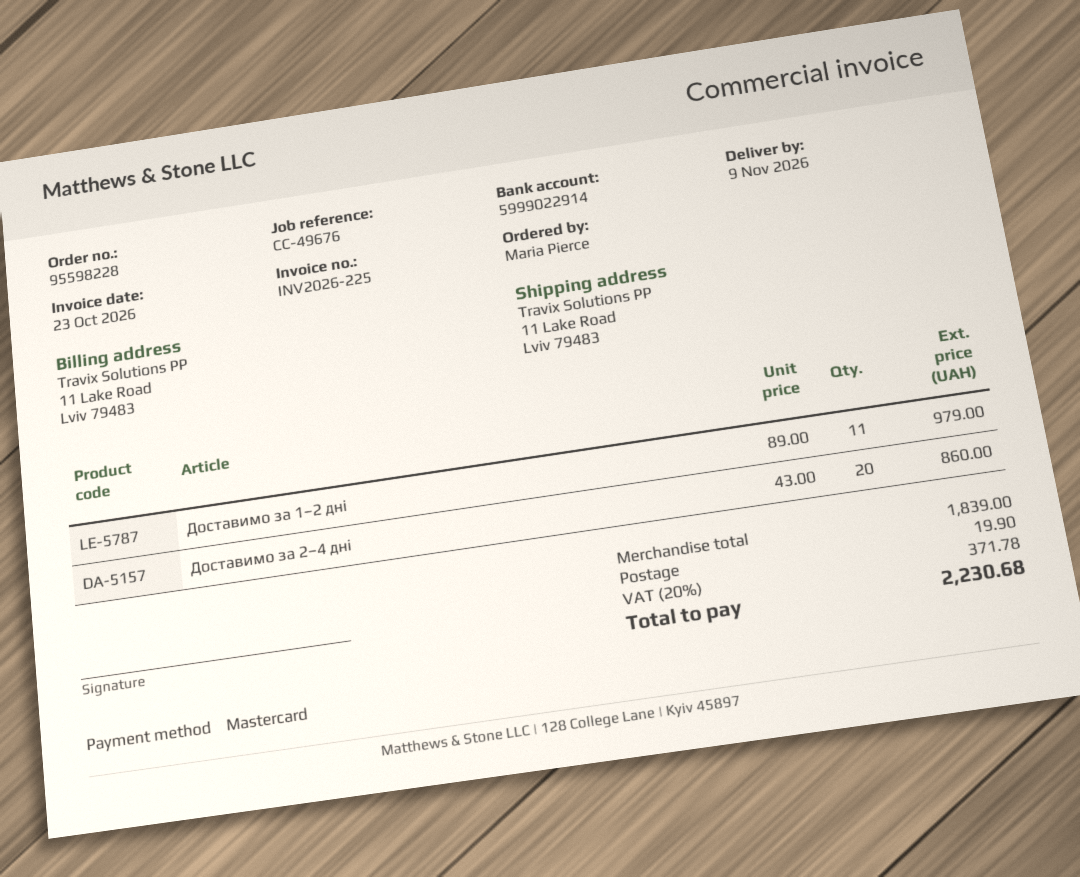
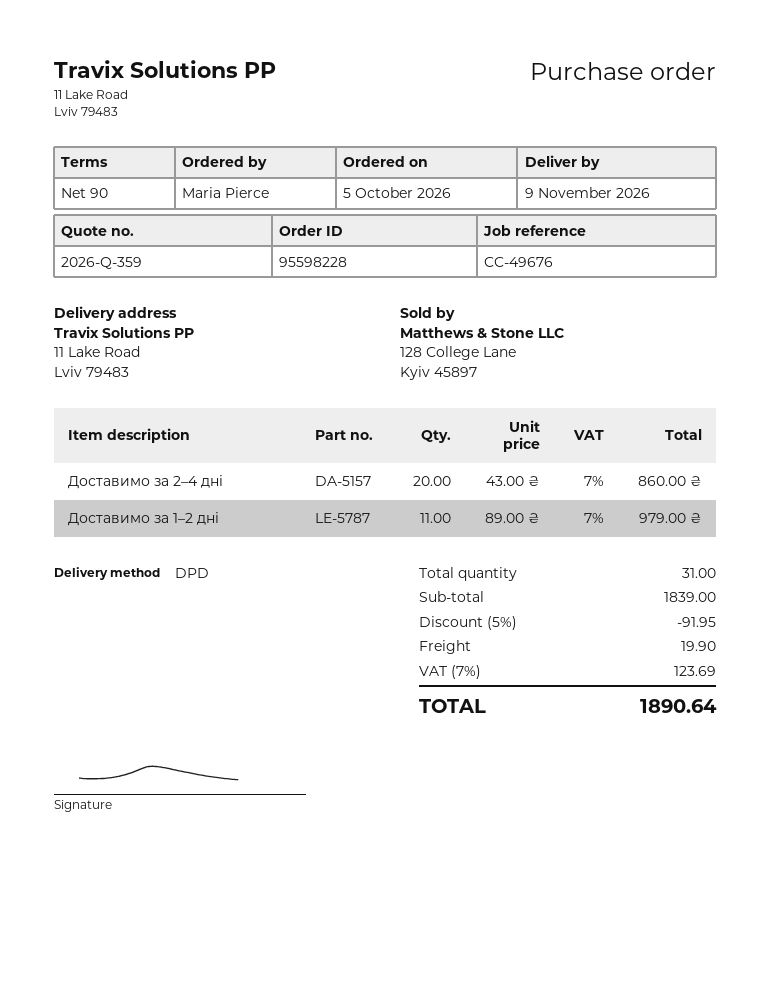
discount: none -> 5% = 91.95
tax: 20% = 371.78 -> 7% = 123.69
total: 2230.68 -> 1890.64

